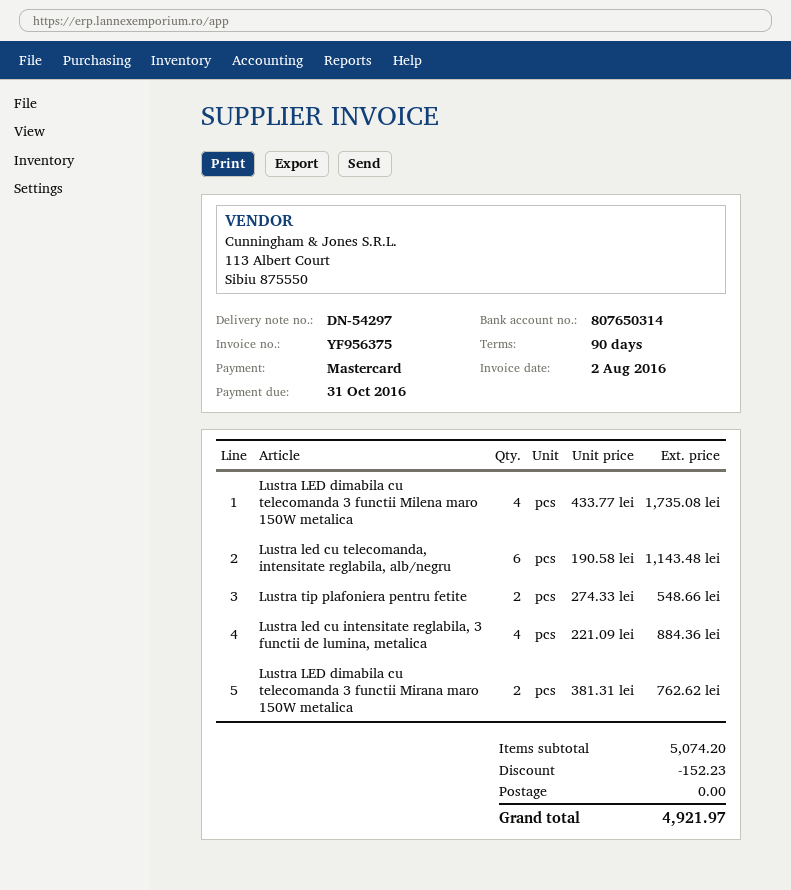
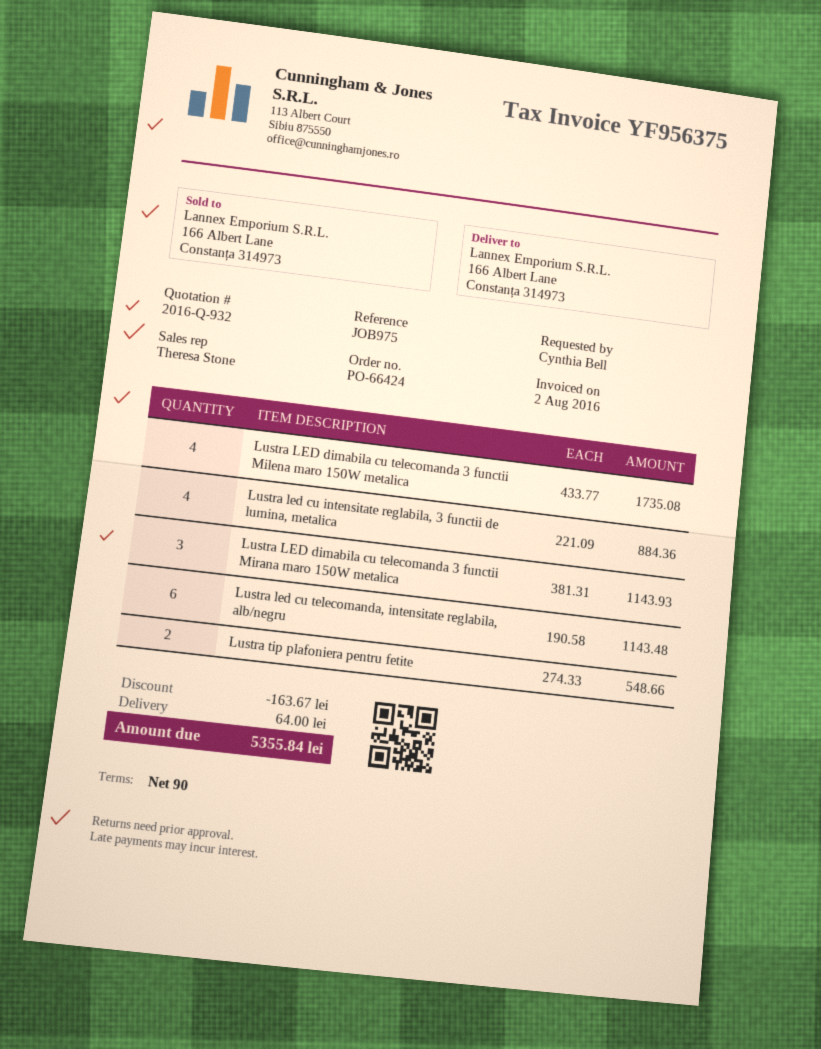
Lustra LED dimabila cu telecomanda 3 functii Mirana maro 150W metalica: 2 x 381.31 = 762.62 -> 3 x 381.31 = 1143.93
discount: 152.23 -> 163.67
shipping: 0.00 -> 64.00
total: 4921.97 -> 5355.84

